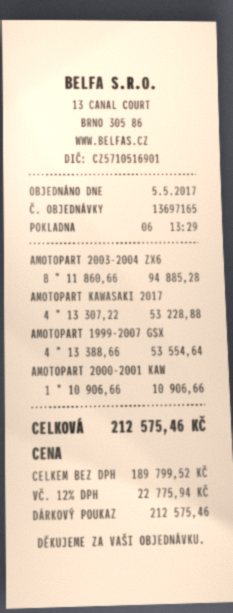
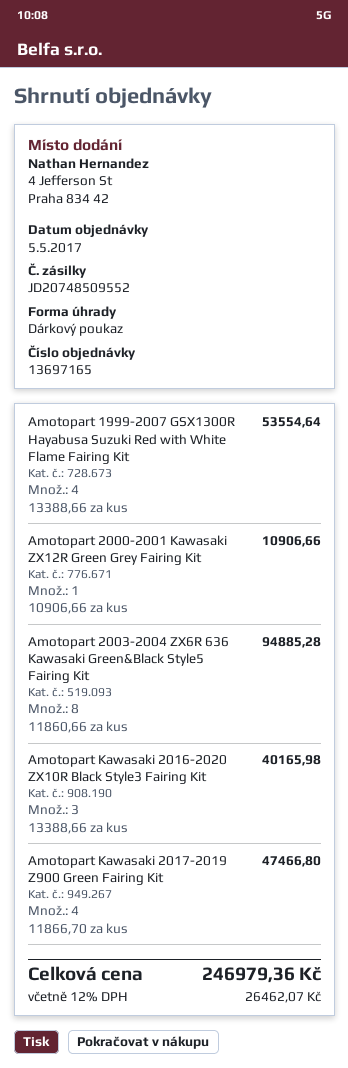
AMOTOPART KAWASAKI 2017: 4 x 13307.22 = 53228.88 -> 4 x 11866.70 = 47466.80
Amotopart Kawasaki 2016-2020 ZX10R Black Style3 Fairing Kit: none -> 3 x 13388.66 = 40165.98
tax: 12% = 22775.94 -> 12% = 26462.07
total: 212575.46 -> 246979.36

